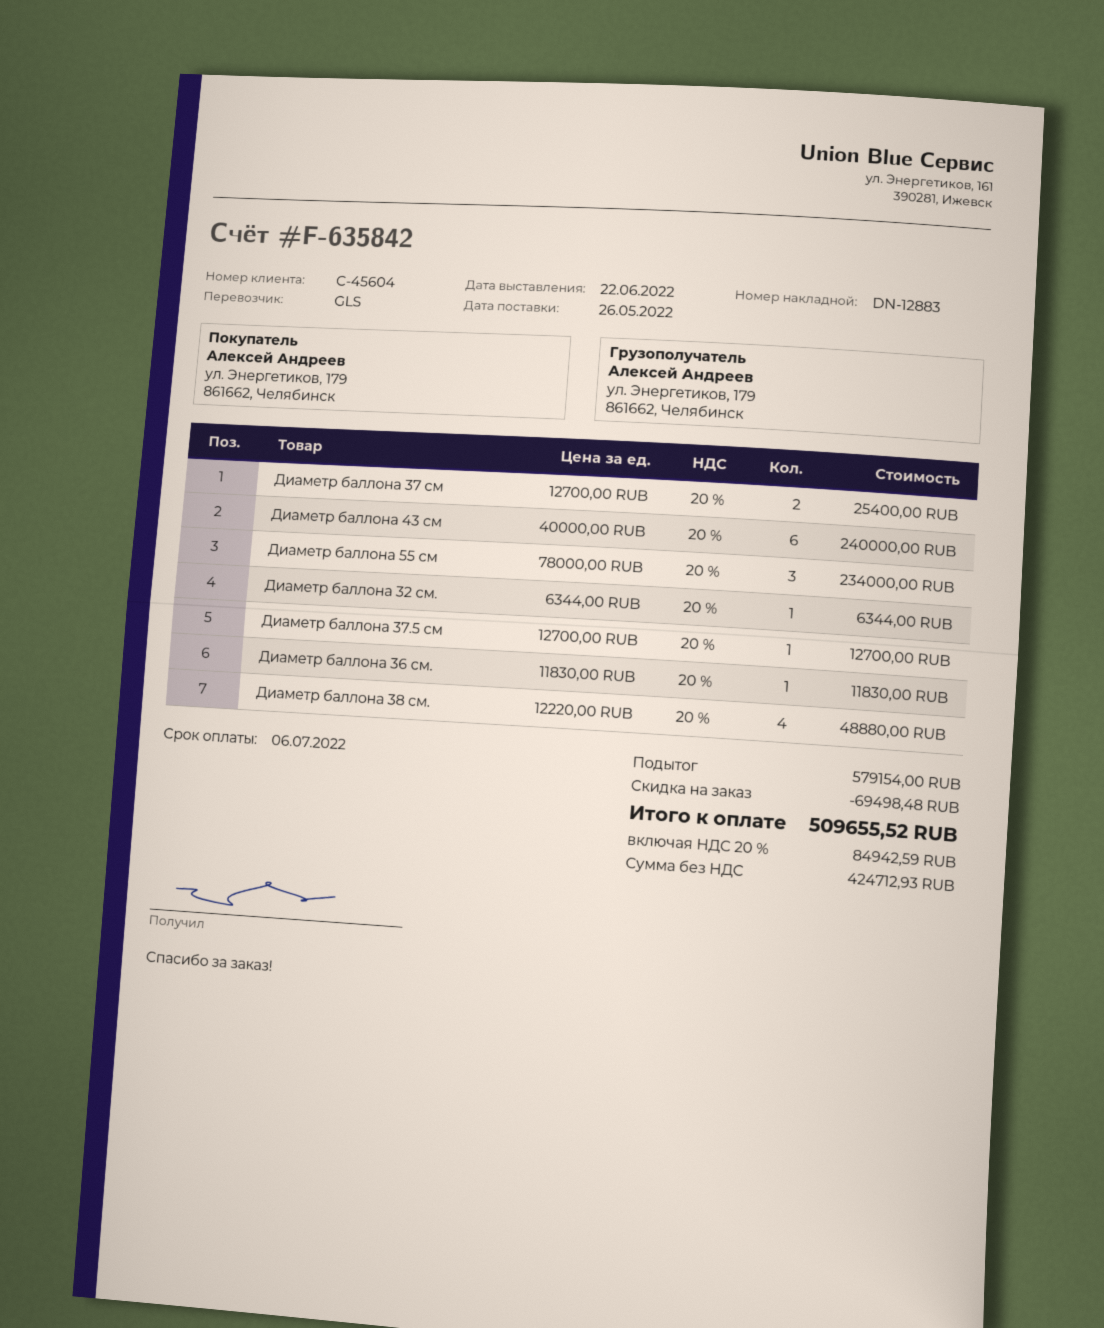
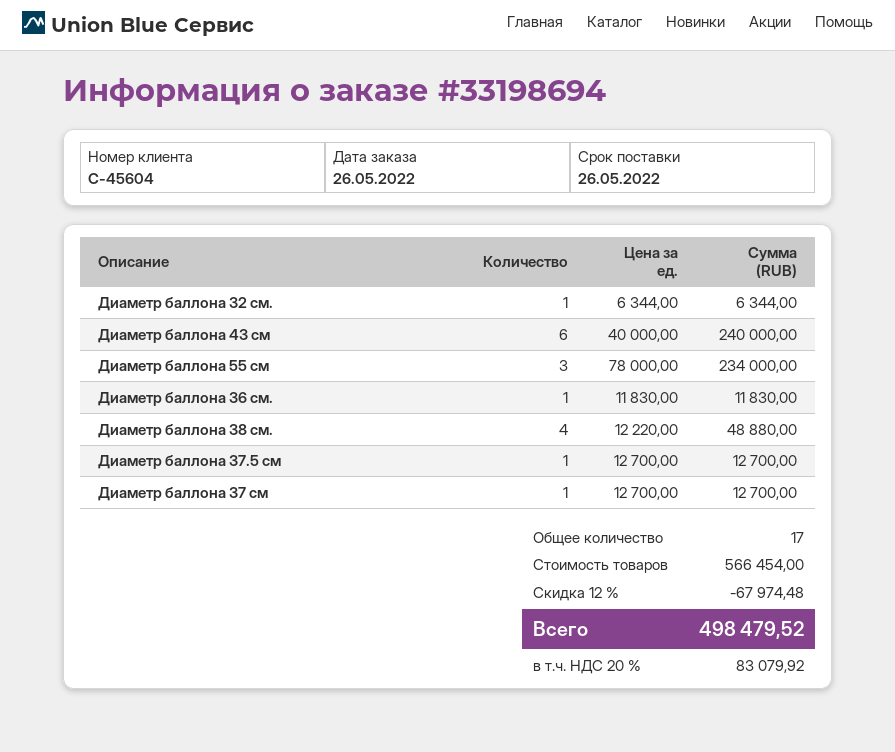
Диаметр баллона 37 см: 2 x 12700.00 = 25400.00 -> 1 x 12700.00 = 12700.00
subtotal: 579154.00 -> 566454.00
discount: 69498.48 -> 67974.48
tax: 20% = 84942.59 -> 20% = 83079.92
total: 509655.52 -> 498479.52

